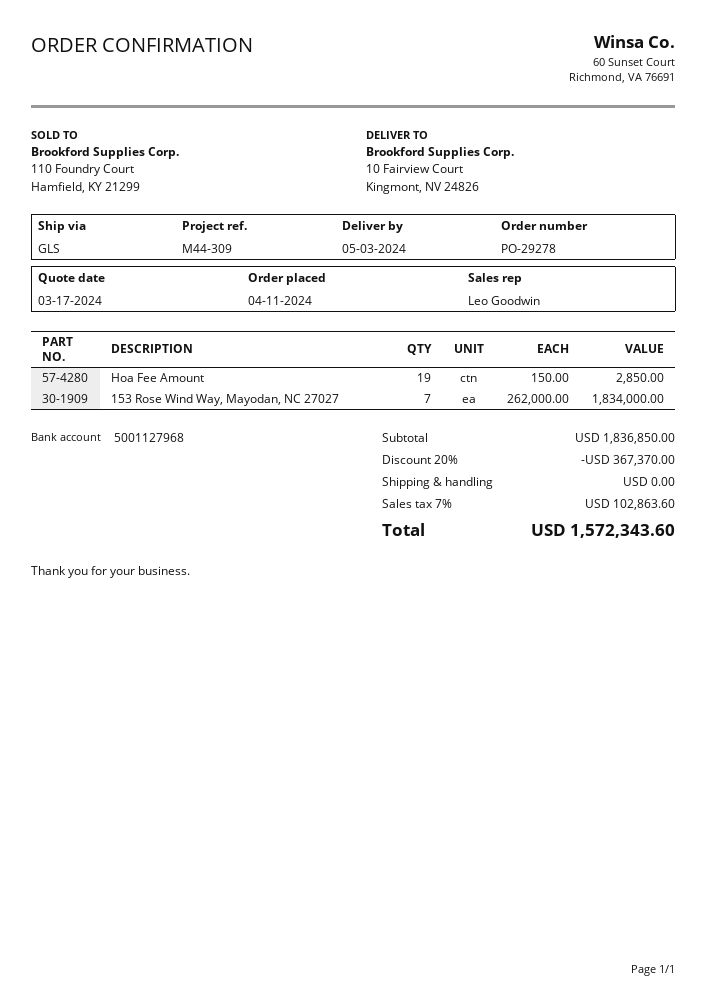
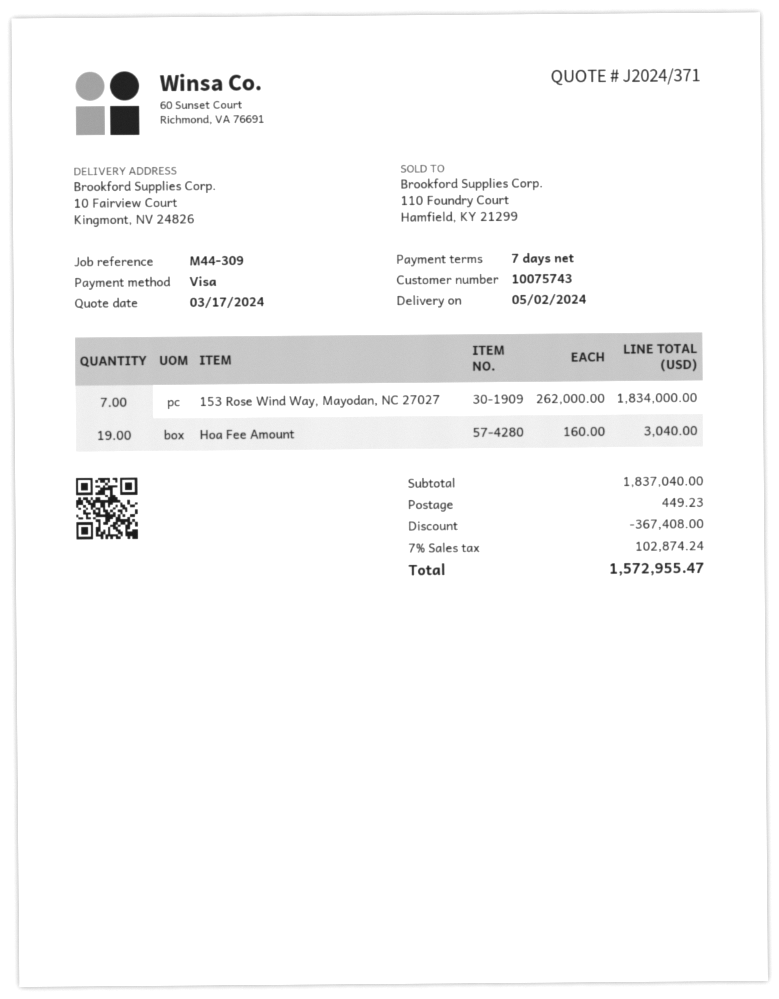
delivery date: 2024-05-03 -> 2024-05-02
Hoa Fee Amount: 19 x 150.00 = 2850.00 -> 19 x 160.00 = 3040.00
subtotal: 1836850.00 -> 1837040.00
discount: 367370.00 -> 367408.00
shipping: 0.00 -> 449.23
tax: 7% = 102863.60 -> 7% = 102874.24
total: 1572343.60 -> 1572955.47

